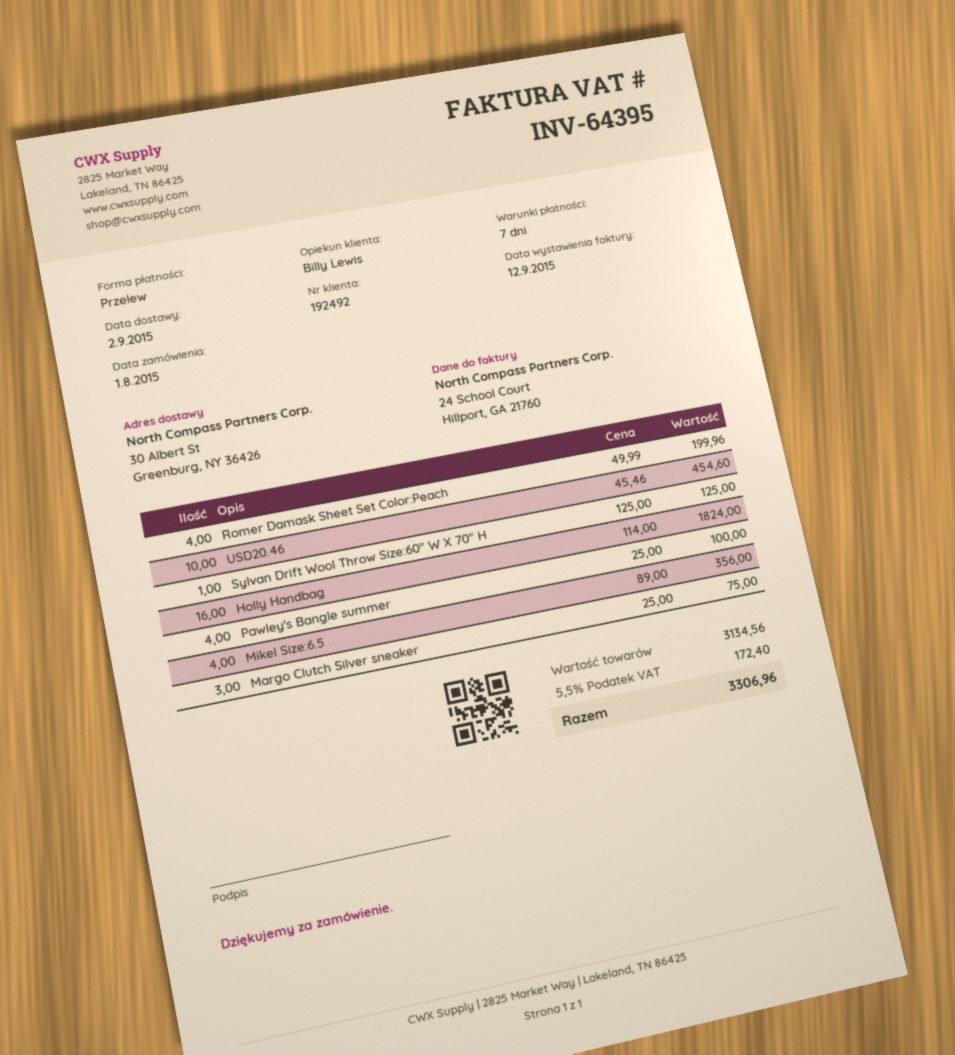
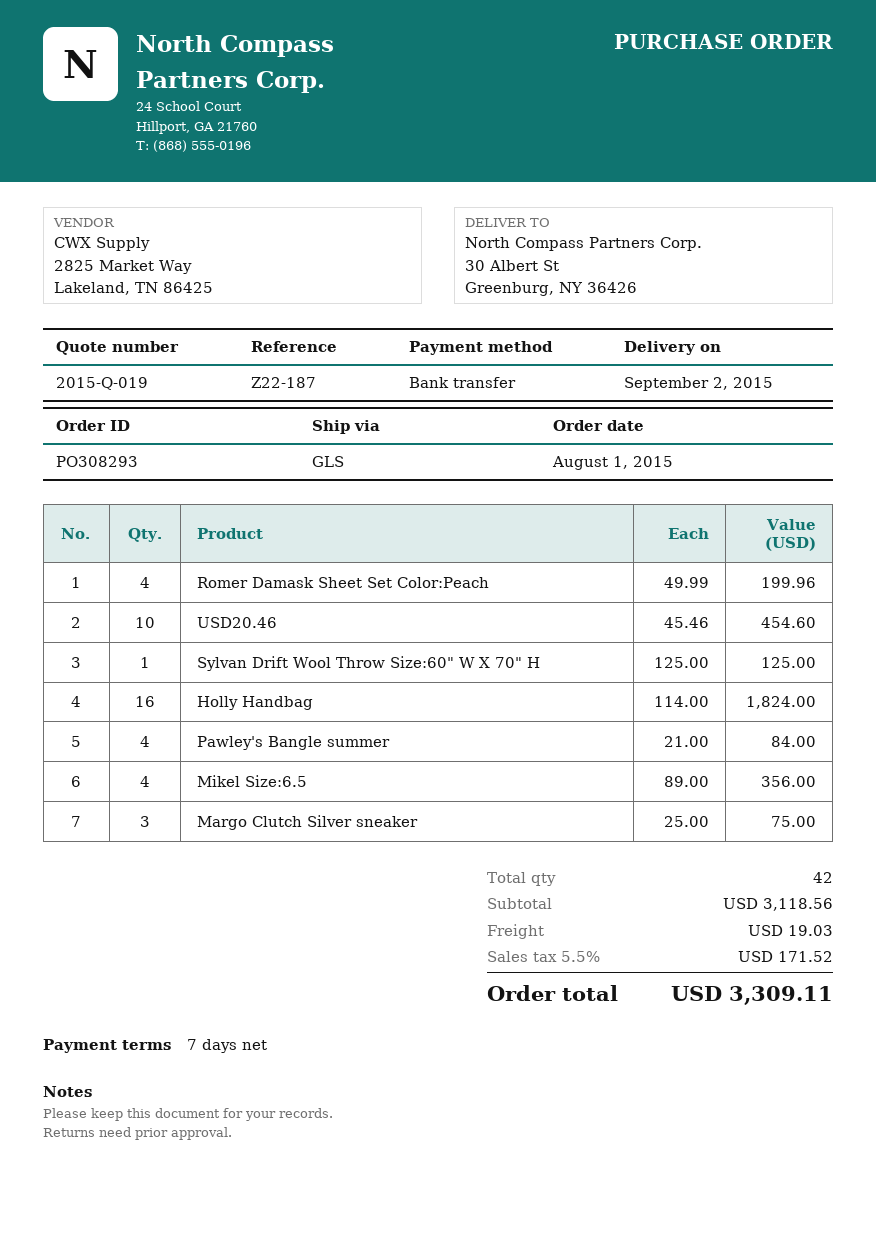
Pawley's Bangle summer: 4 x 25.00 = 100.00 -> 4 x 21.00 = 84.00
subtotal: 3134.56 -> 3118.56
shipping: none -> 19.03
tax: 5.5% = 172.40 -> 5.5% = 171.52
total: 3306.96 -> 3309.11

